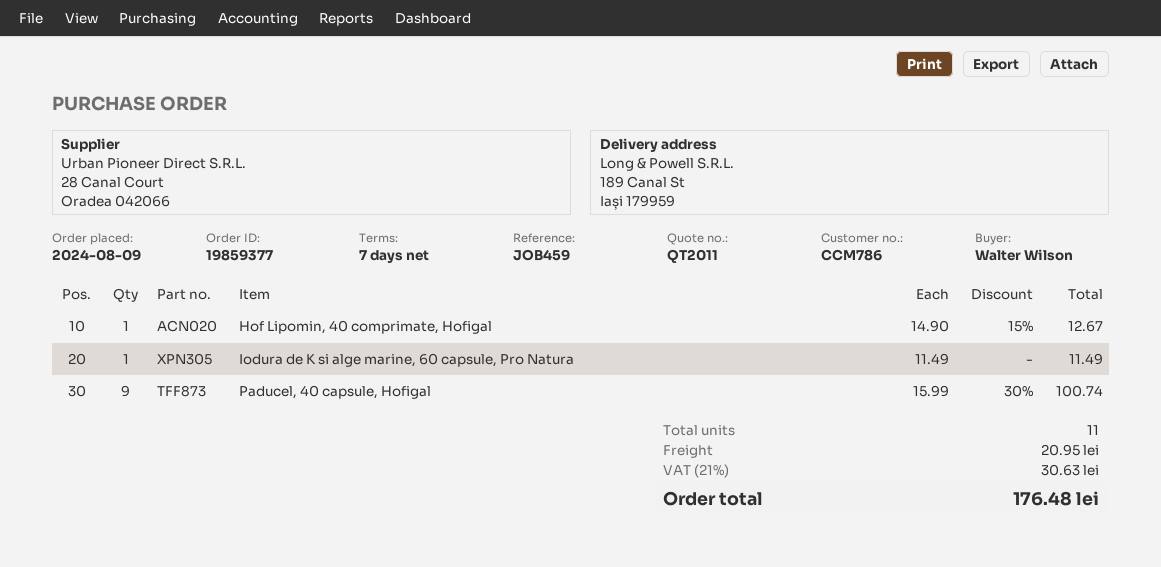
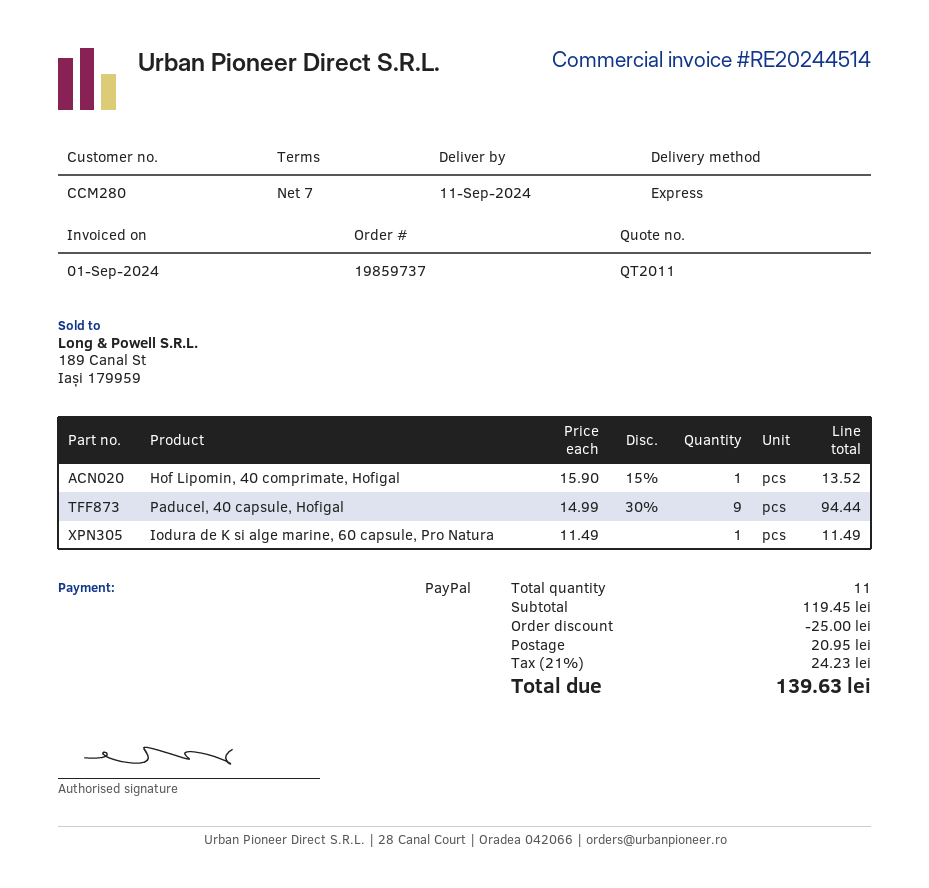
order number: 19859377 -> 19859737
customer number: CCM786 -> CCM280
Hof Lipomin, 40 comprimate, Hofigal: 1 x 14.90 - 15% = 12.67 -> 1 x 15.90 - 15% = 13.52
Paducel, 40 capsule, Hofigal: 9 x 15.99 - 30% = 100.74 -> 9 x 14.99 - 30% = 94.44
discount: none -> 25.00
tax: 21% = 30.63 -> 21% = 24.23
total: 176.48 -> 139.63

